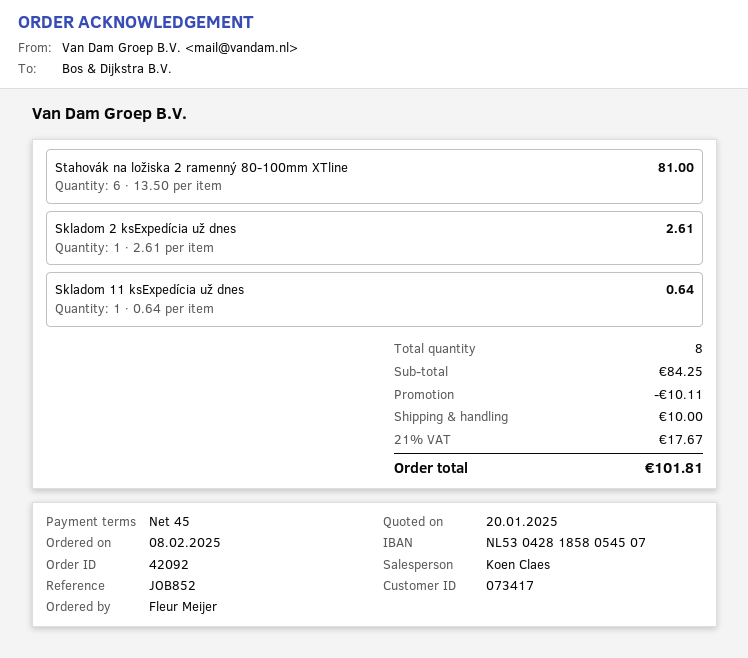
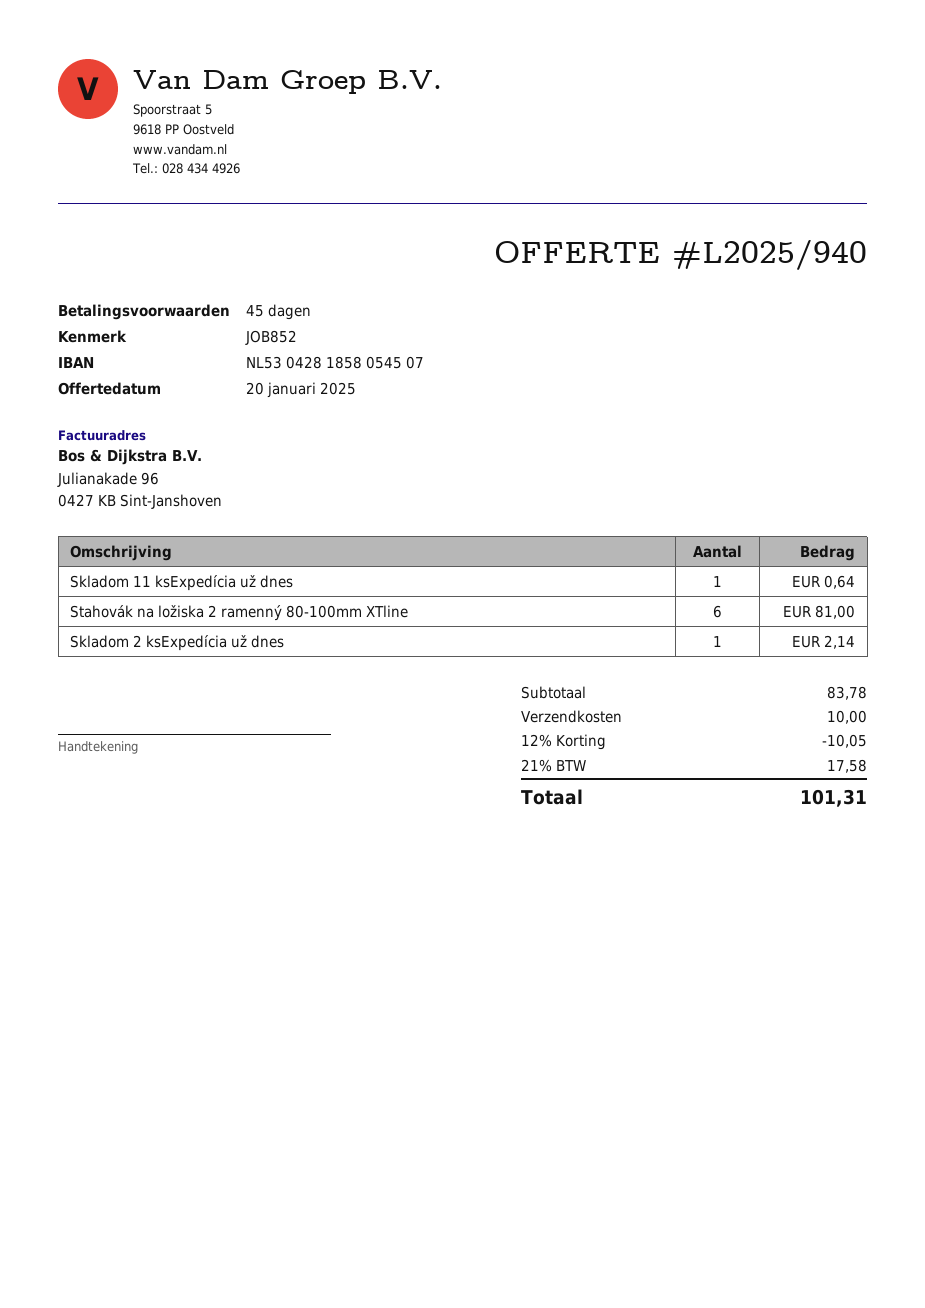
Skladom 2 ksExpedícia už dnes: 1 for 2.61 -> 1 for 2.14
subtotal: 84.25 -> 83.78
discount: 10.11 -> 10.05
tax: 21% = 17.67 -> 21% = 17.58
total: 101.81 -> 101.31

